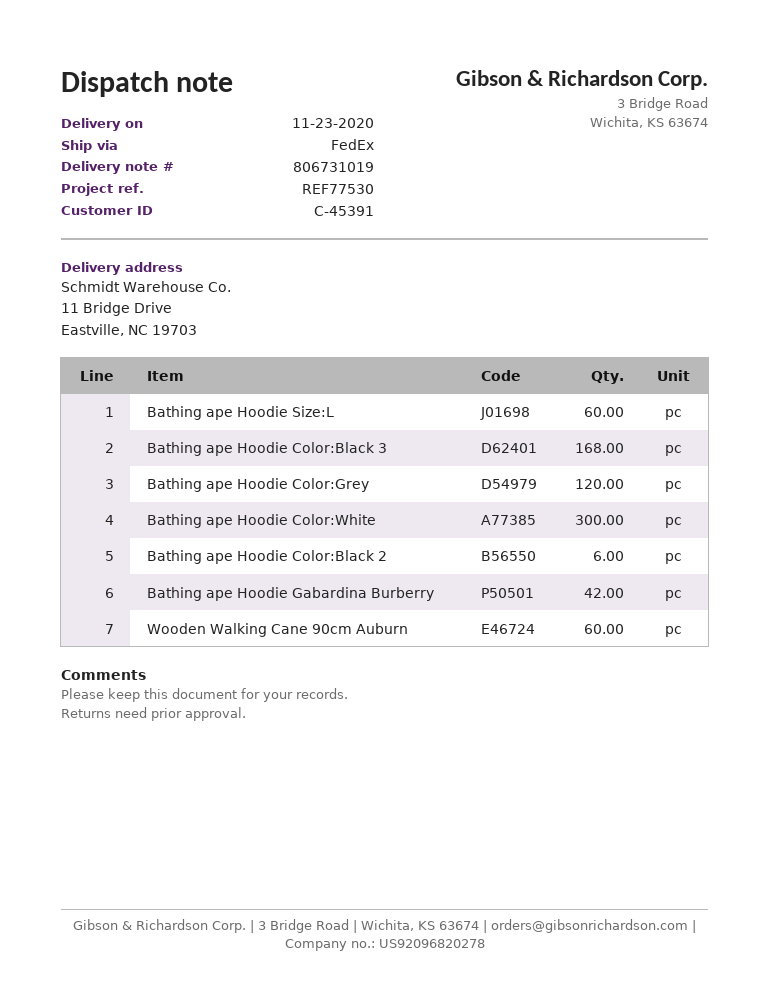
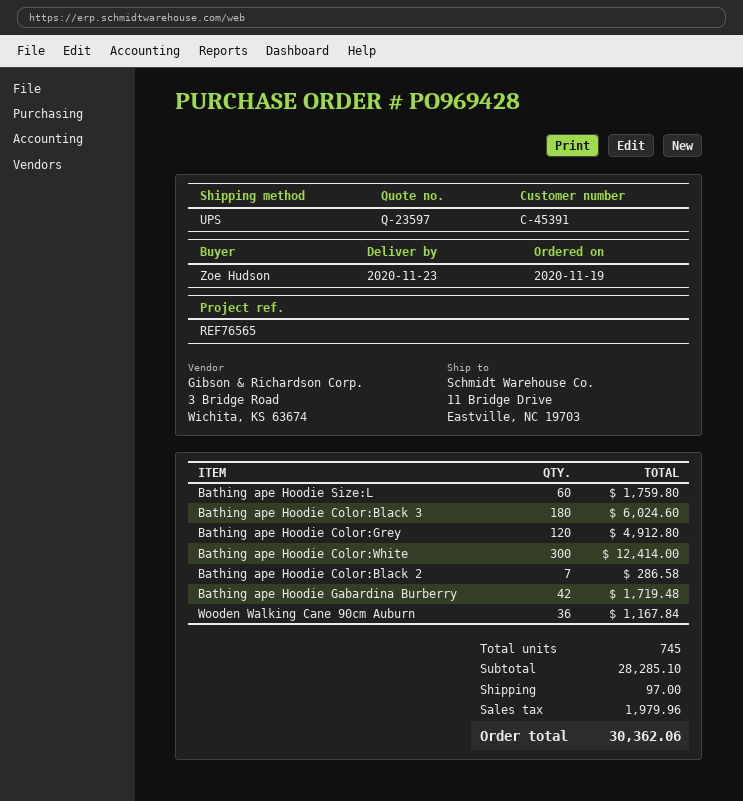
reference: REF77530 -> REF76565
shipping method: FedEx -> UPS
Bathing ape Hoodie Color:Black 3: 168 -> 180
Bathing ape Hoodie Color:Black 2: 6 -> 7
Wooden Walking Cane 90cm Auburn: 60 -> 36

